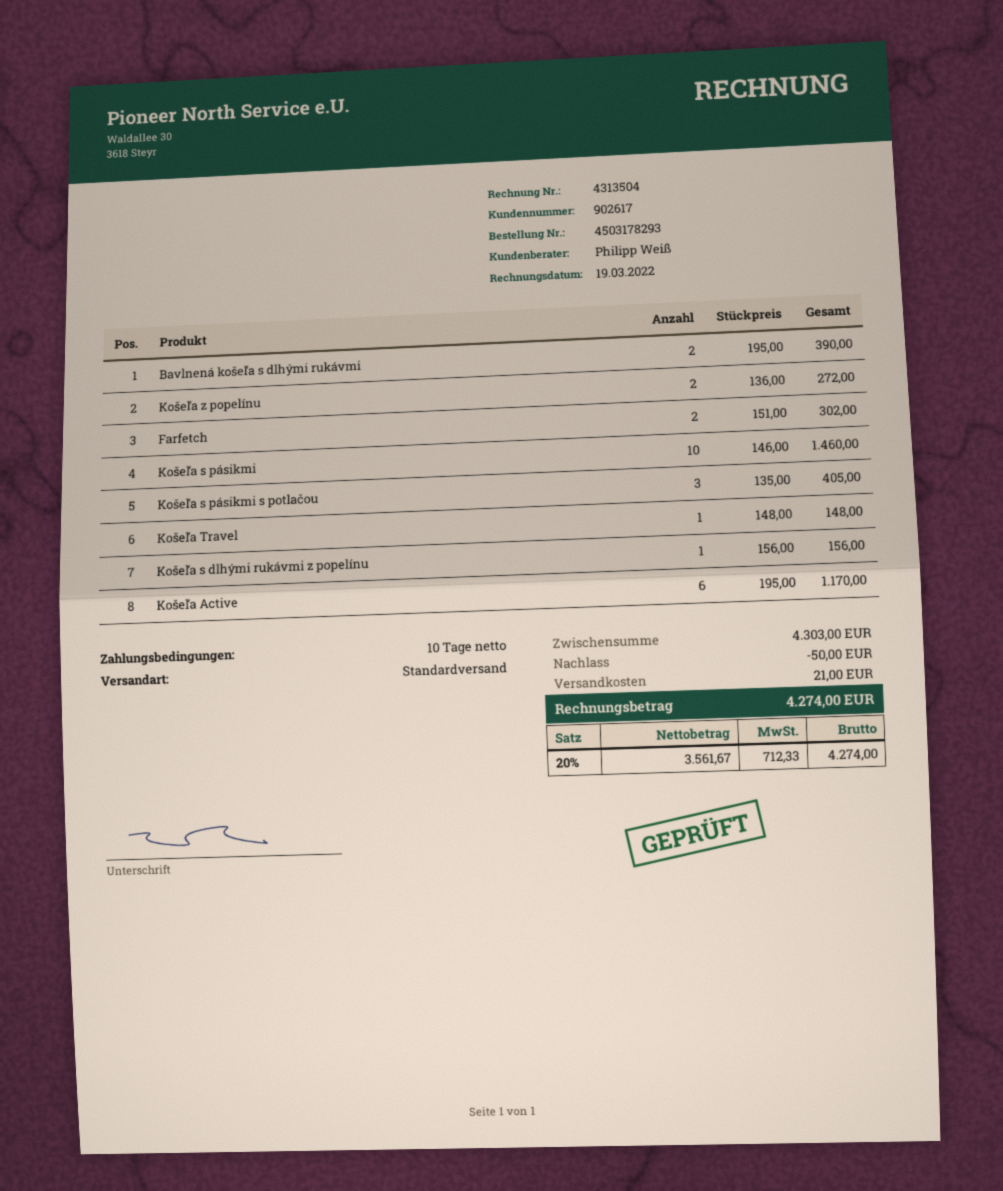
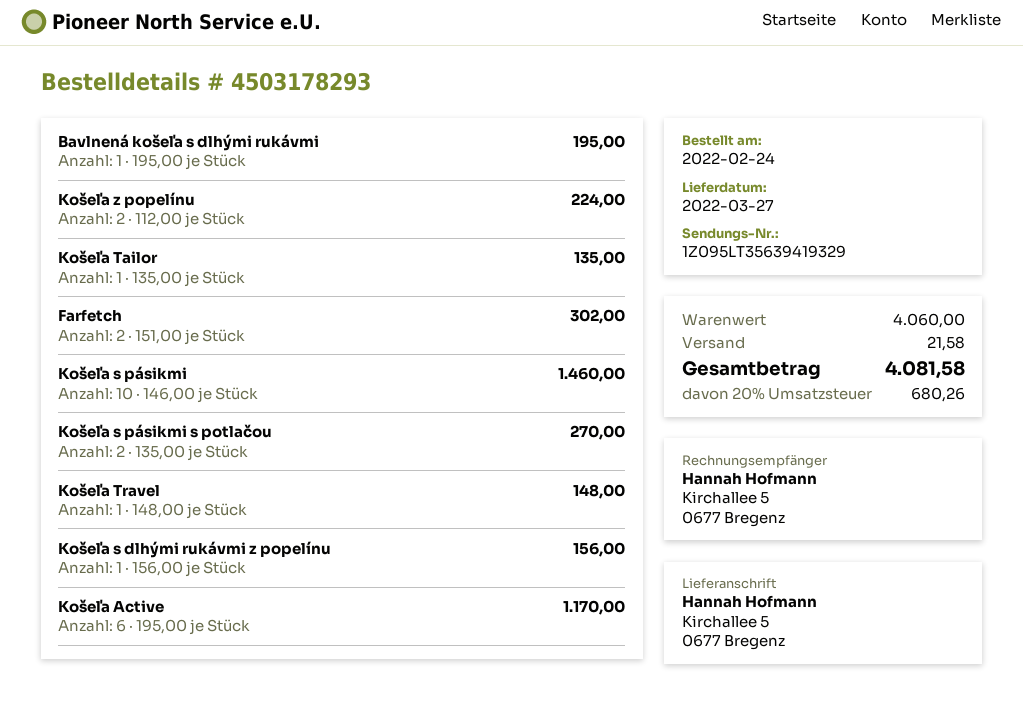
Bavlnená košeľa s dlhými rukávmi: 2 x 195.00 = 390.00 -> 1 x 195.00 = 195.00
Košeľa z popelínu: 2 x 136.00 = 272.00 -> 2 x 112.00 = 224.00
Košeľa s pásikmi s potlačou: 3 x 135.00 = 405.00 -> 2 x 135.00 = 270.00
Košeľa Tailor: none -> 1 x 135.00 = 135.00
subtotal: 4303.00 -> 4060.00
discount: 50.00 -> none
shipping: 21.00 -> 21.58
tax: 20% = 712.33 -> 20% = 680.26
total: 4274.00 -> 4081.58

